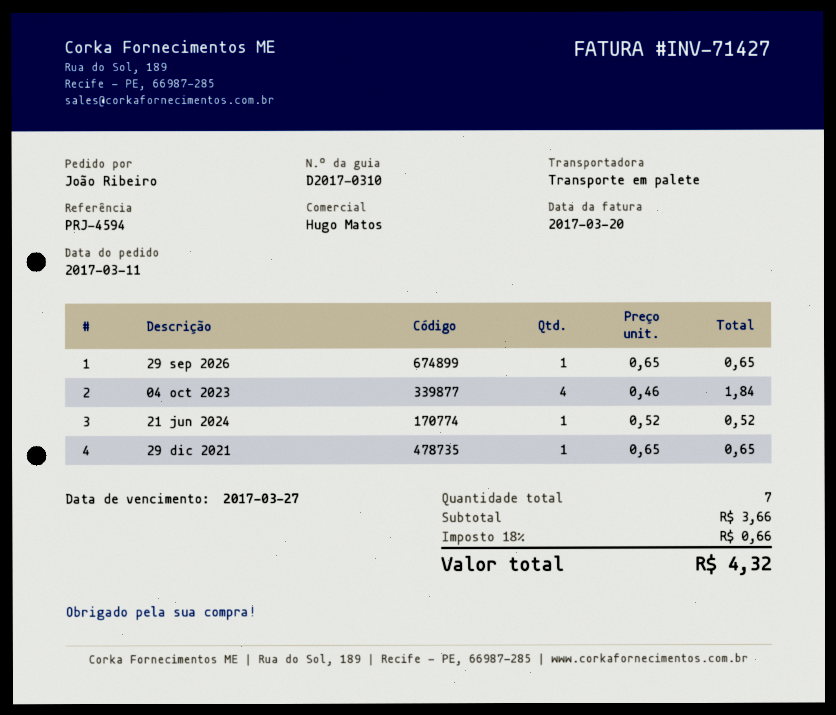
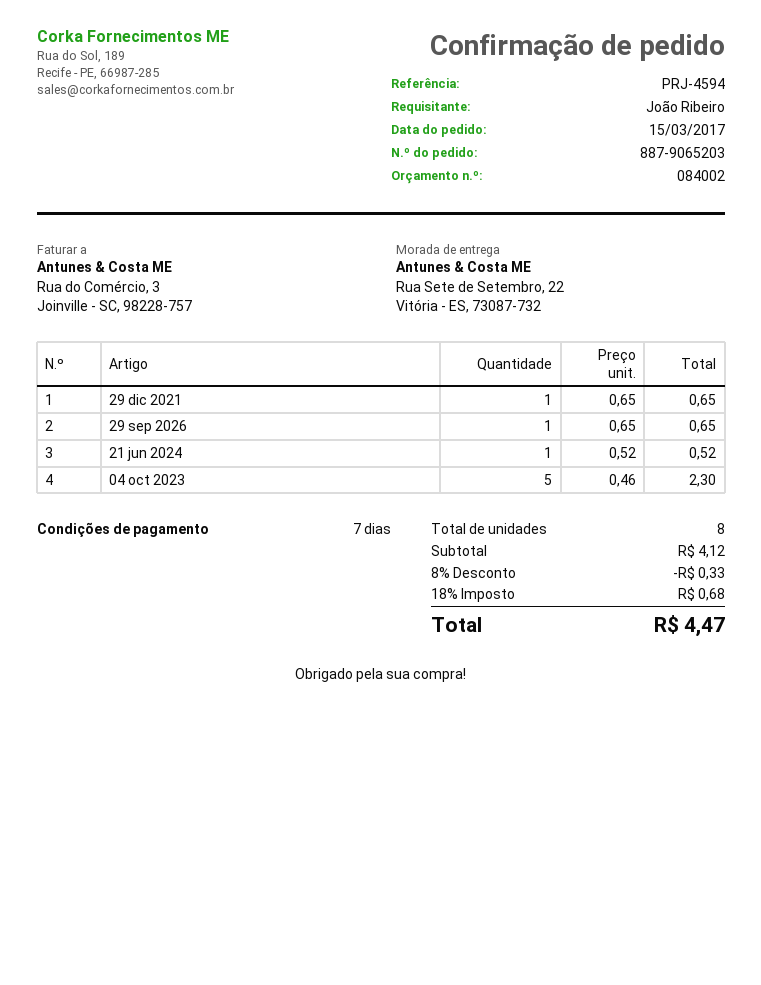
order date: 2017-03-11 -> 2017-03-15
04 oct 2023: 4 x 0.46 = 1.84 -> 5 x 0.46 = 2.30
total quantity: 7 -> 8
subtotal: 3.66 -> 4.12
discount: none -> 8% = 0.33
tax: 18% = 0.66 -> 18% = 0.68
total: 4.32 -> 4.47

